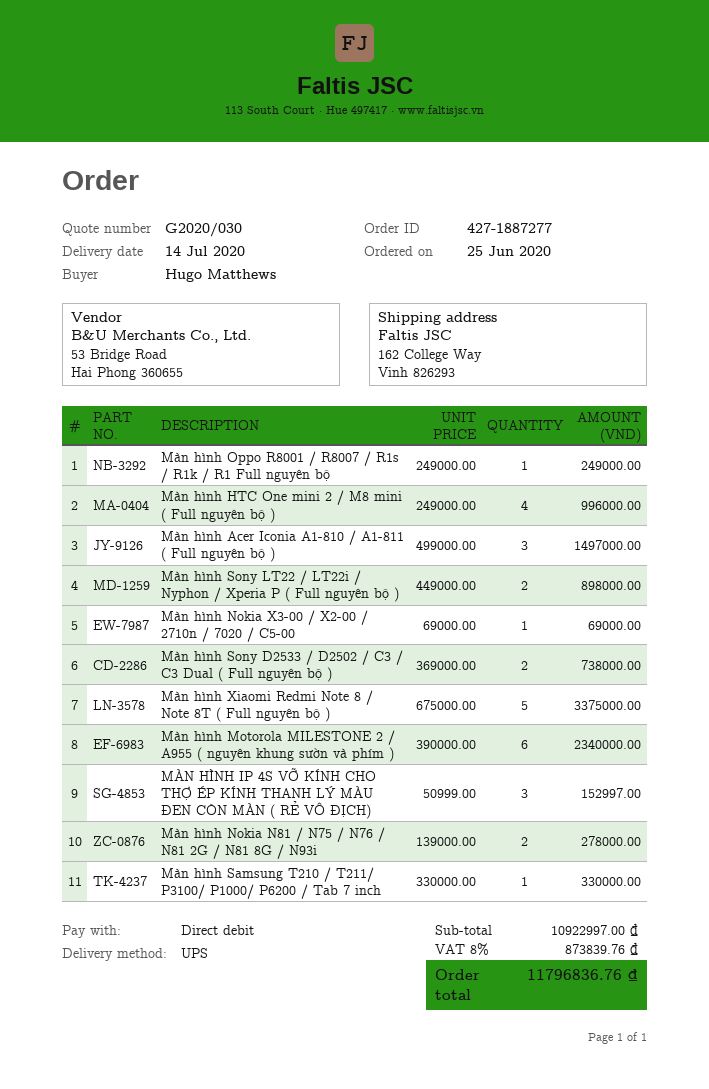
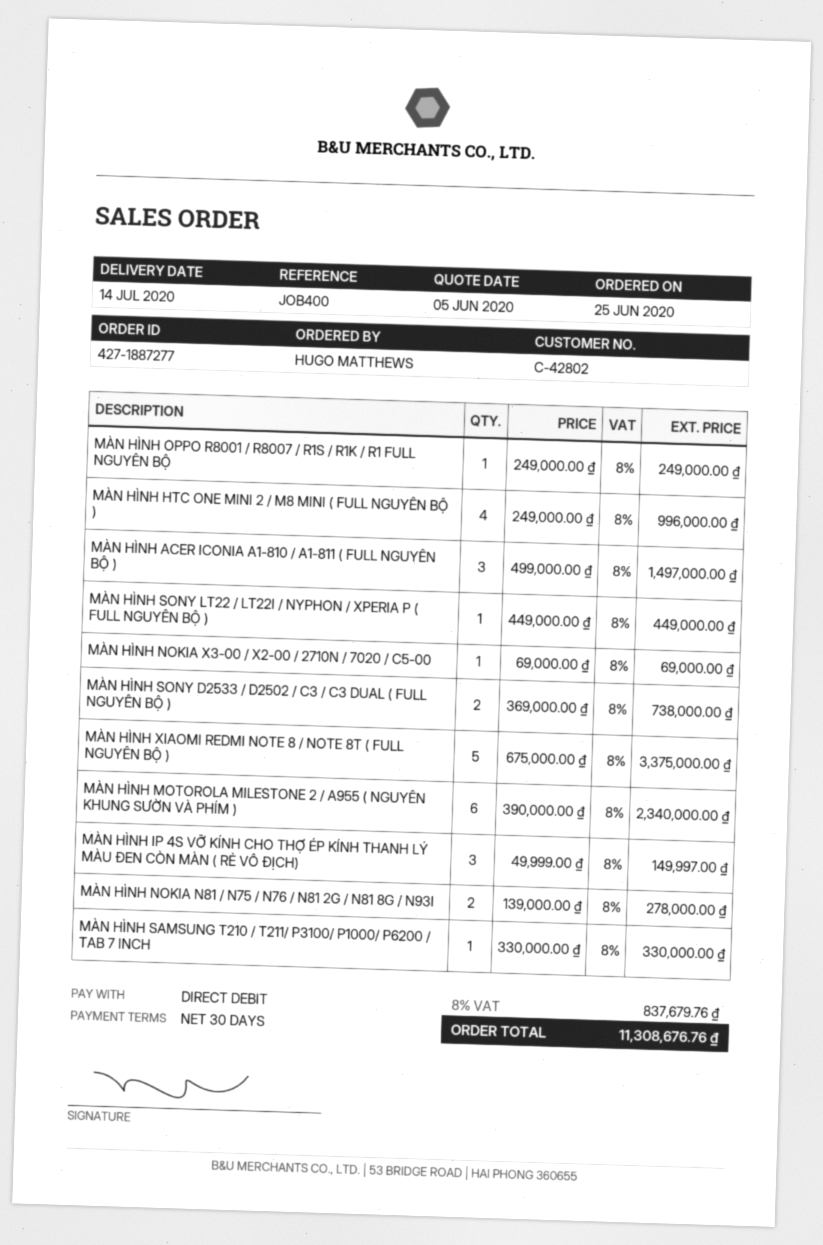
Màn hình Sony LT22 / LT22i / Nyphon / Xperia P ( Full nguyên bộ ): 2 x 449000.00 = 898000.00 -> 1 x 449000.00 = 449000.00
MÀN HÌNH IP 4S VỠ KÍNH CHO THỢ ÉP KÍNH THANH LÝ MÀU ĐEN CÒN MÀN ( RẺ VÔ ĐỊCH): 3 x 50999.00 = 152997.00 -> 3 x 49999.00 = 149997.00
tax: 8% = 873839.76 -> 8% = 837679.76
total: 11796836.76 -> 11308676.76

